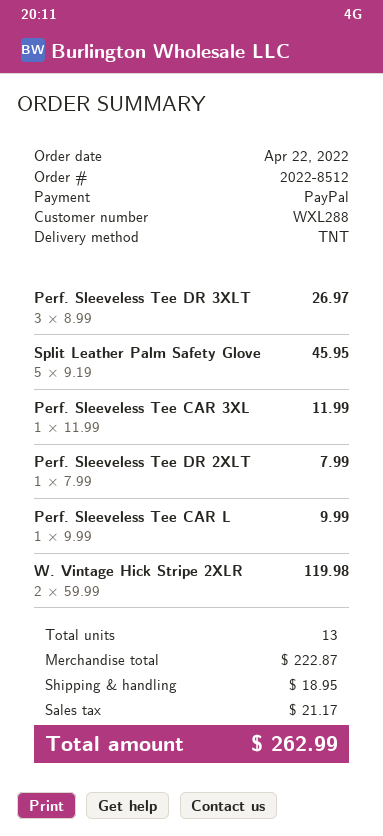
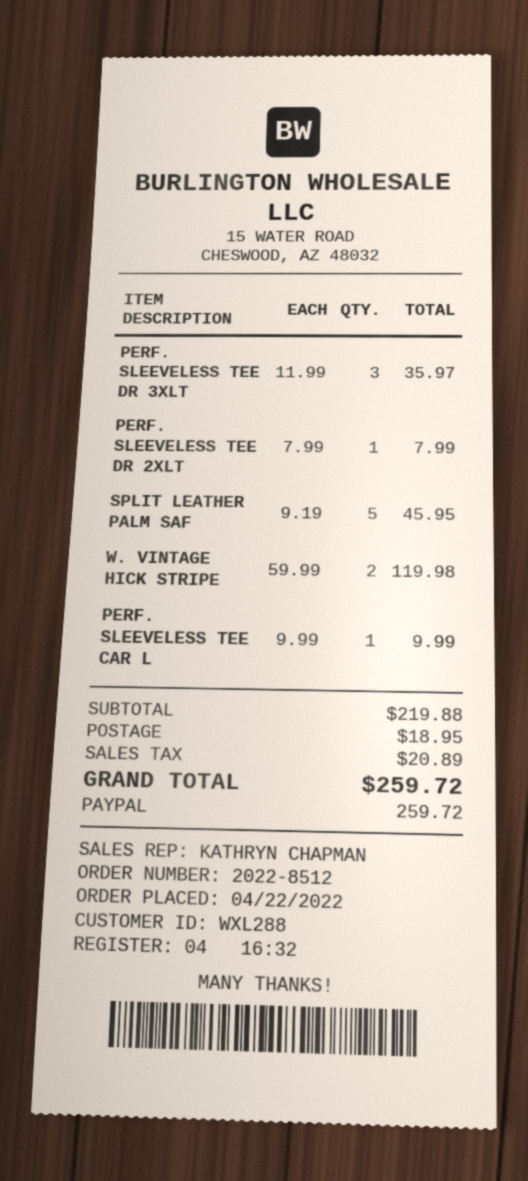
Perf. Sleeveless Tee DR 3XLT: 3 x 8.99 = 26.97 -> 3 x 11.99 = 35.97
Perf. Sleeveless Tee CAR 3XL: 1 x 11.99 = 11.99 -> none
subtotal: 222.87 -> 219.88
tax: 21.17 -> 20.89
total: 262.99 -> 259.72

